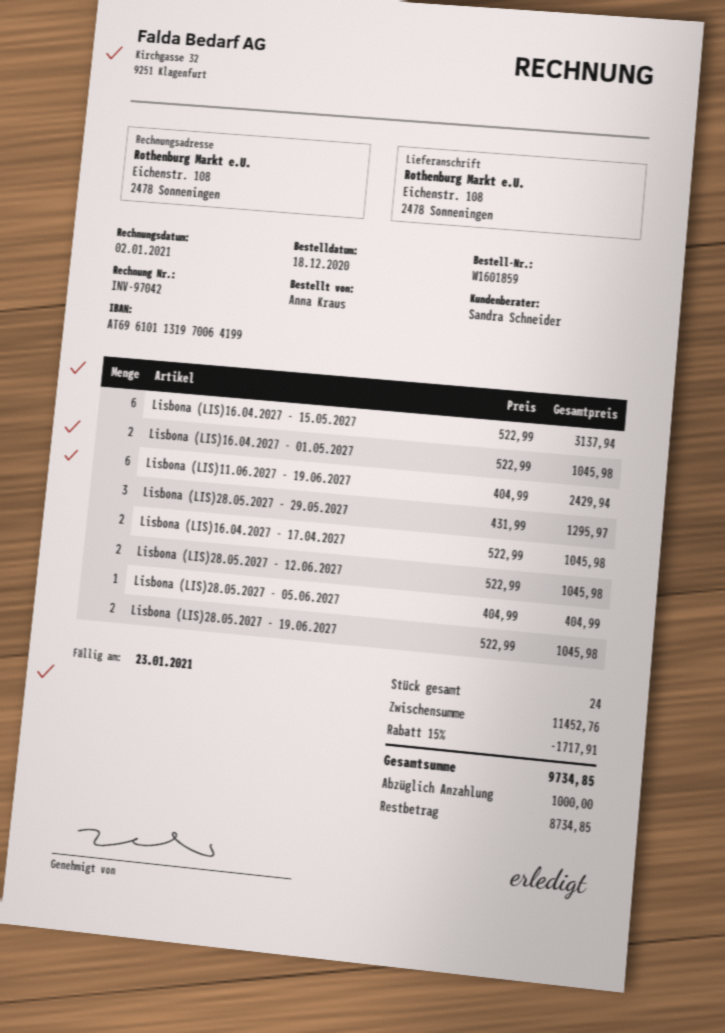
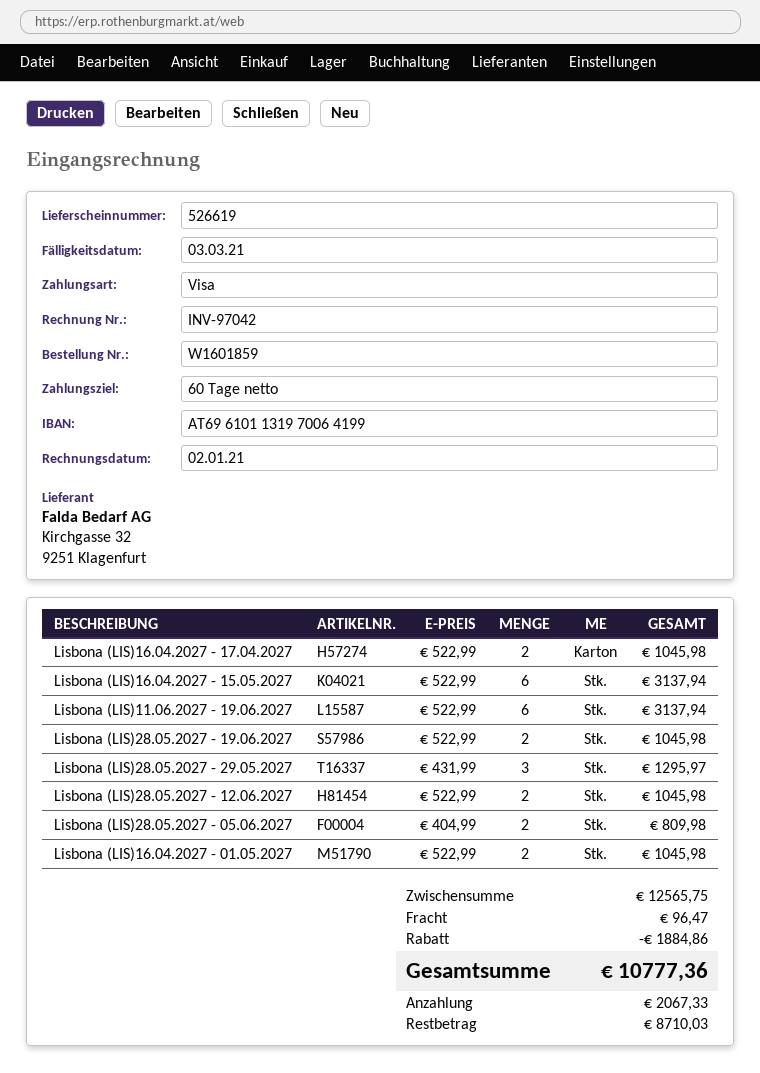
due date: 2021-01-23 -> 2021-03-03
Lisbona (LIS)11.06.2027 - 19.06.2027: 6 x 404.99 = 2429.94 -> 6 x 522.99 = 3137.94
Lisbona (LIS)28.05.2027 - 05.06.2027: 1 x 404.99 = 404.99 -> 2 x 404.99 = 809.98
subtotal: 11452.76 -> 12565.75
discount: 1717.91 -> 1884.86
shipping: none -> 96.47
total: 9734.85 -> 10777.36
deposit: 1000.00 -> 2067.33
balance: 8734.85 -> 8710.03

